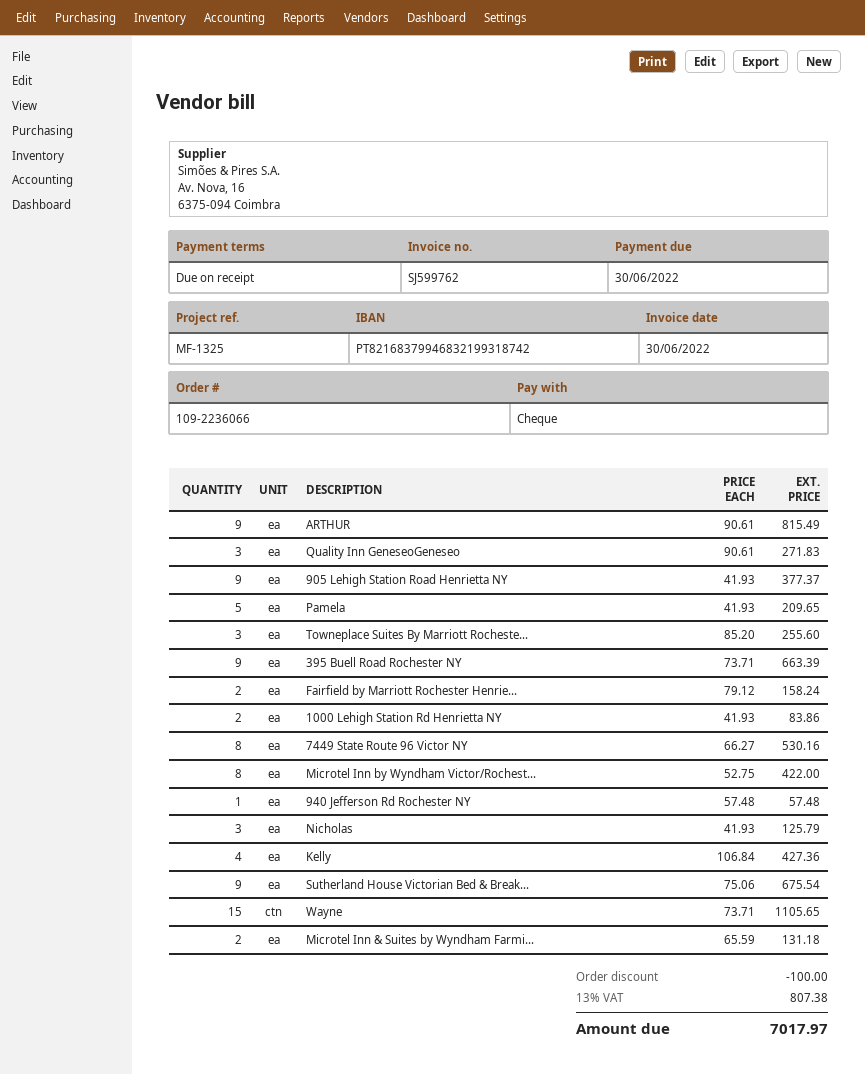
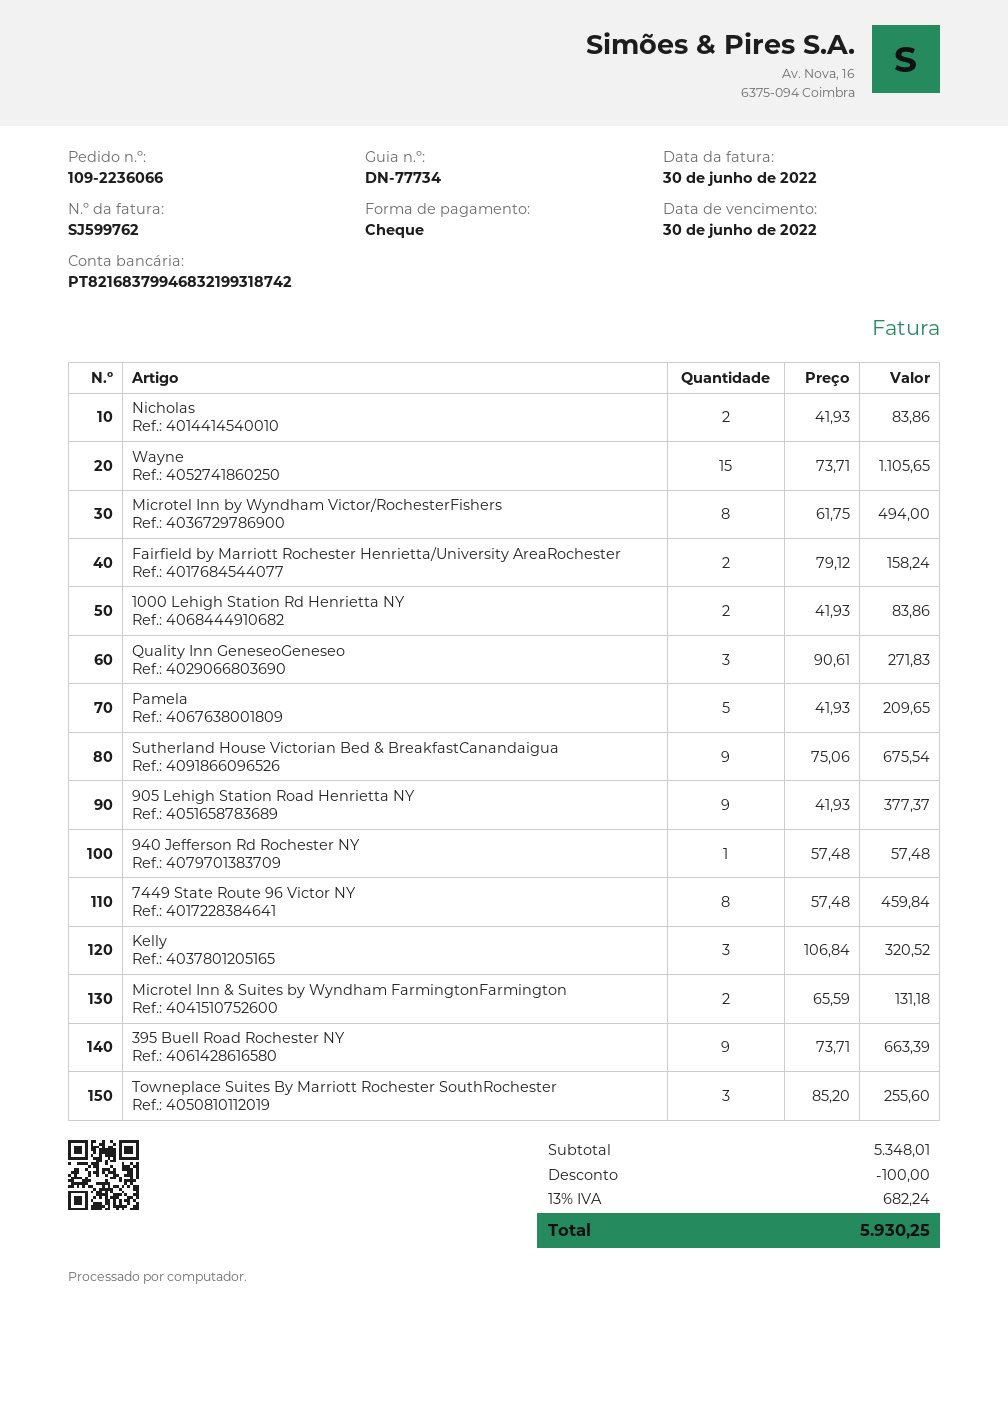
ARTHUR: 9 x 90.61 = 815.49 -> none
7449 State Route 96 Victor NY: 8 x 66.27 = 530.16 -> 8 x 57.48 = 459.84
Microtel Inn by Wyndham Victor/Rochest...: 8 x 52.75 = 422.00 -> 8 x 61.75 = 494.00
Nicholas: 3 x 41.93 = 125.79 -> 2 x 41.93 = 83.86
Kelly: 4 x 106.84 = 427.36 -> 3 x 106.84 = 320.52
tax: 13% = 807.38 -> 13% = 682.24
total: 7017.97 -> 5930.25

